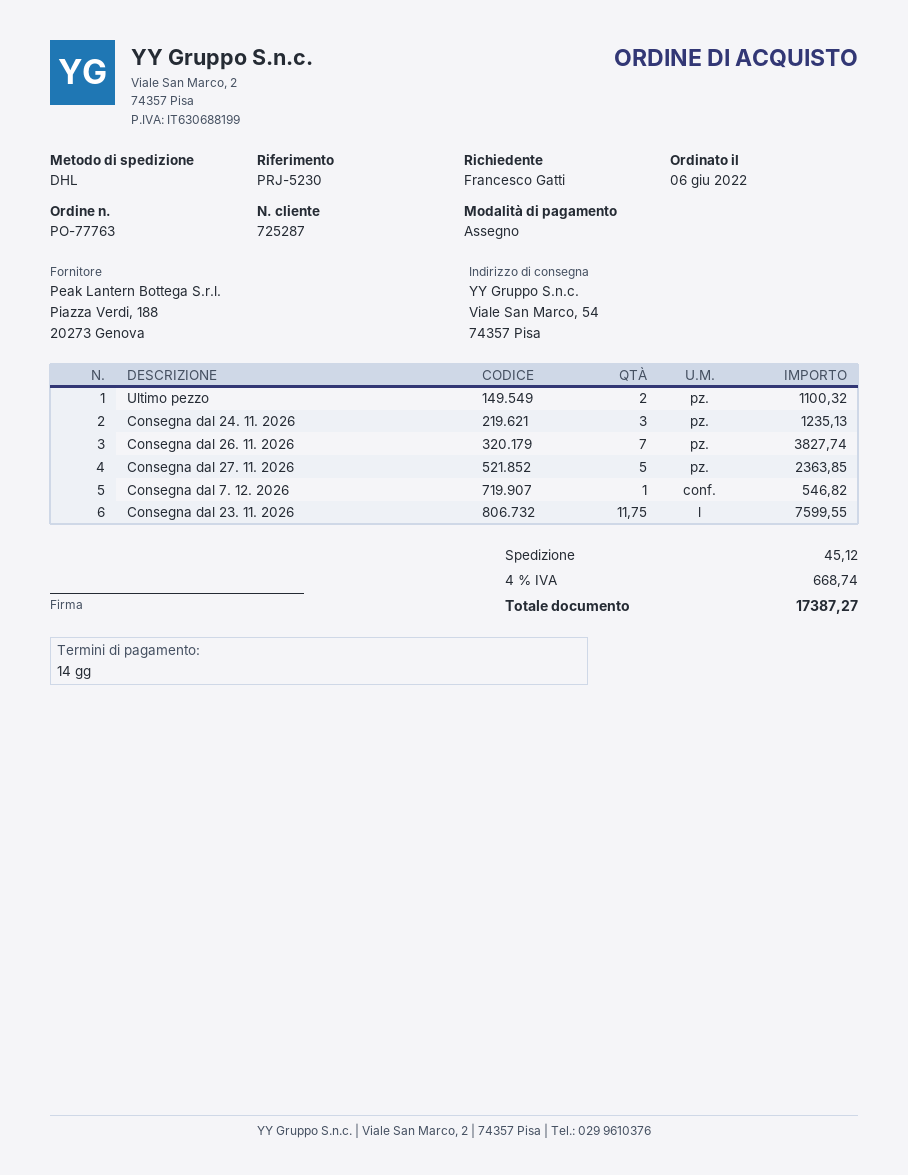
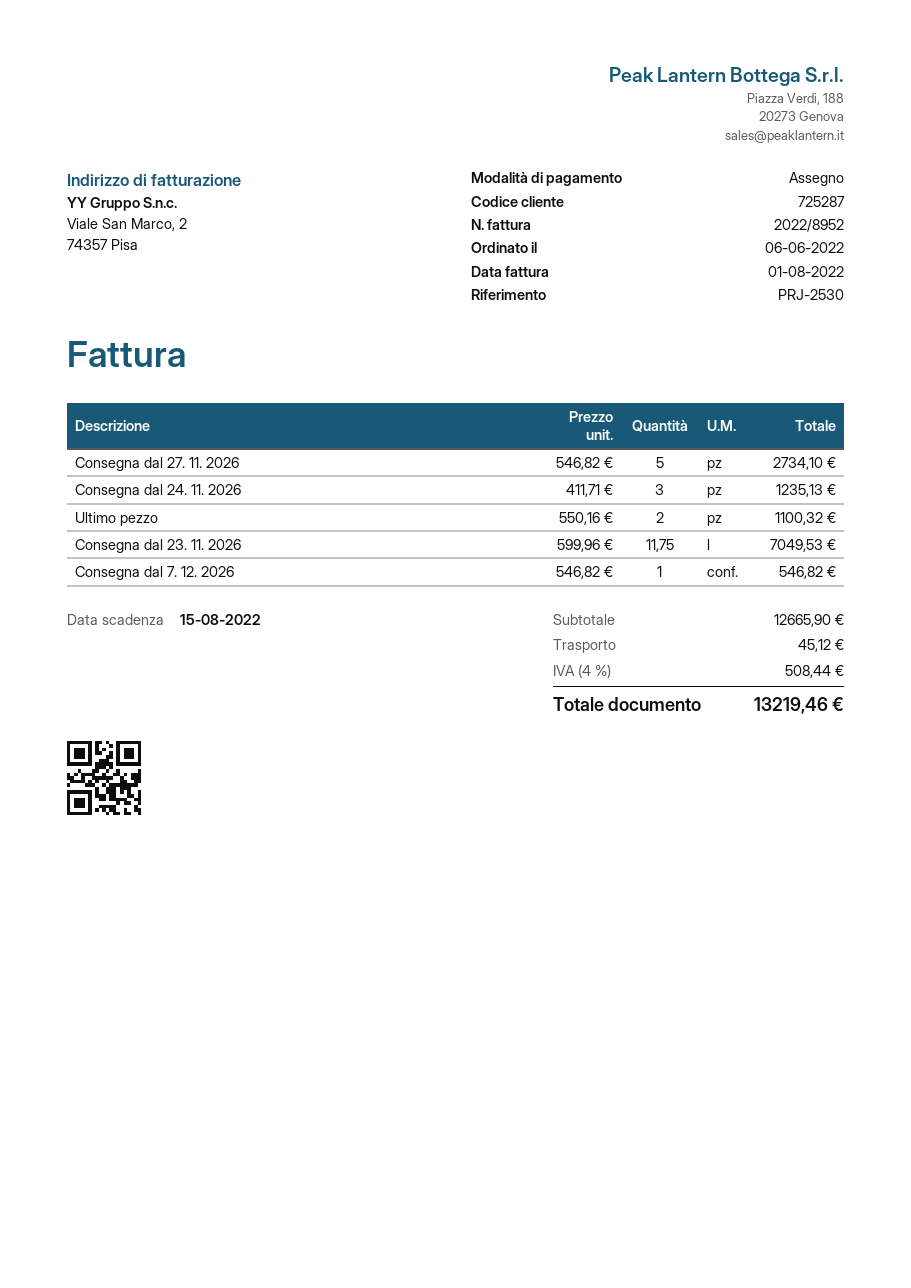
reference: PRJ-5230 -> PRJ-2530
Consegna dal 26. 11. 2026: 7 for 3827.74 -> none
Consegna dal 27. 11. 2026: 5 for 2363.85 -> 5 for 2734.10
Consegna dal 23. 11. 2026: 11.75 for 7599.55 -> 11.75 for 7049.53
tax: 4% = 668.74 -> 4% = 508.44
total: 17387.27 -> 13219.46

